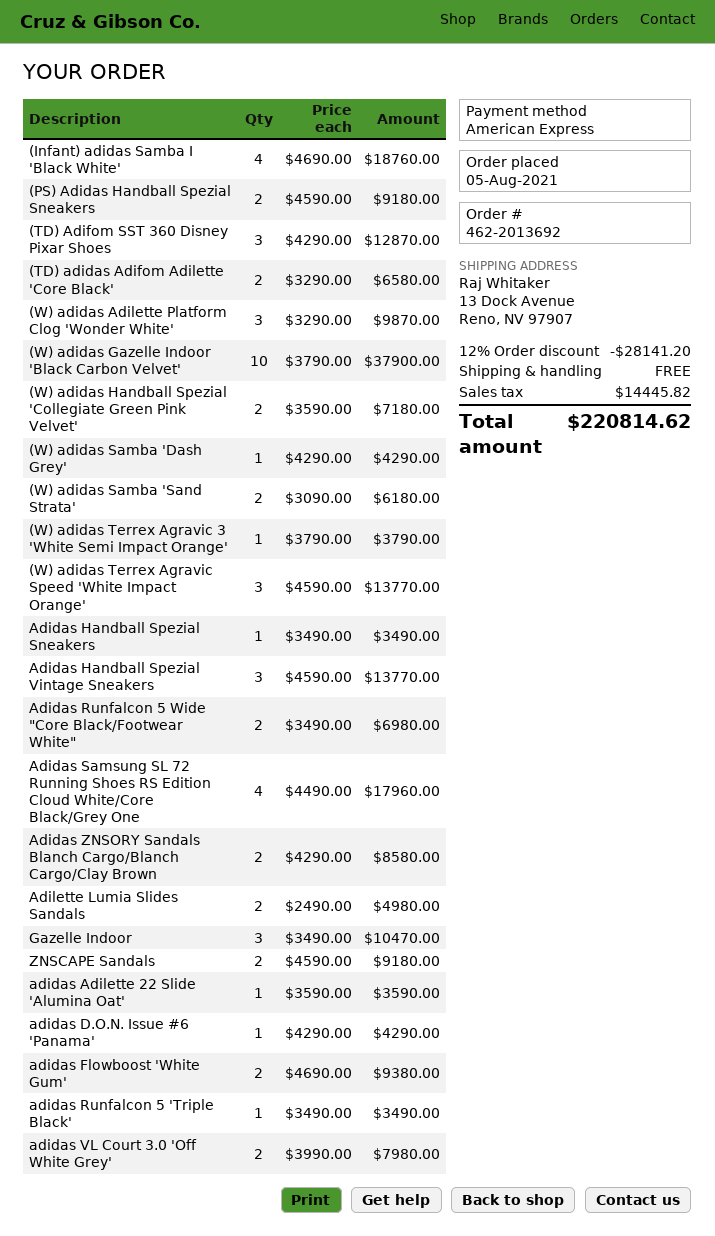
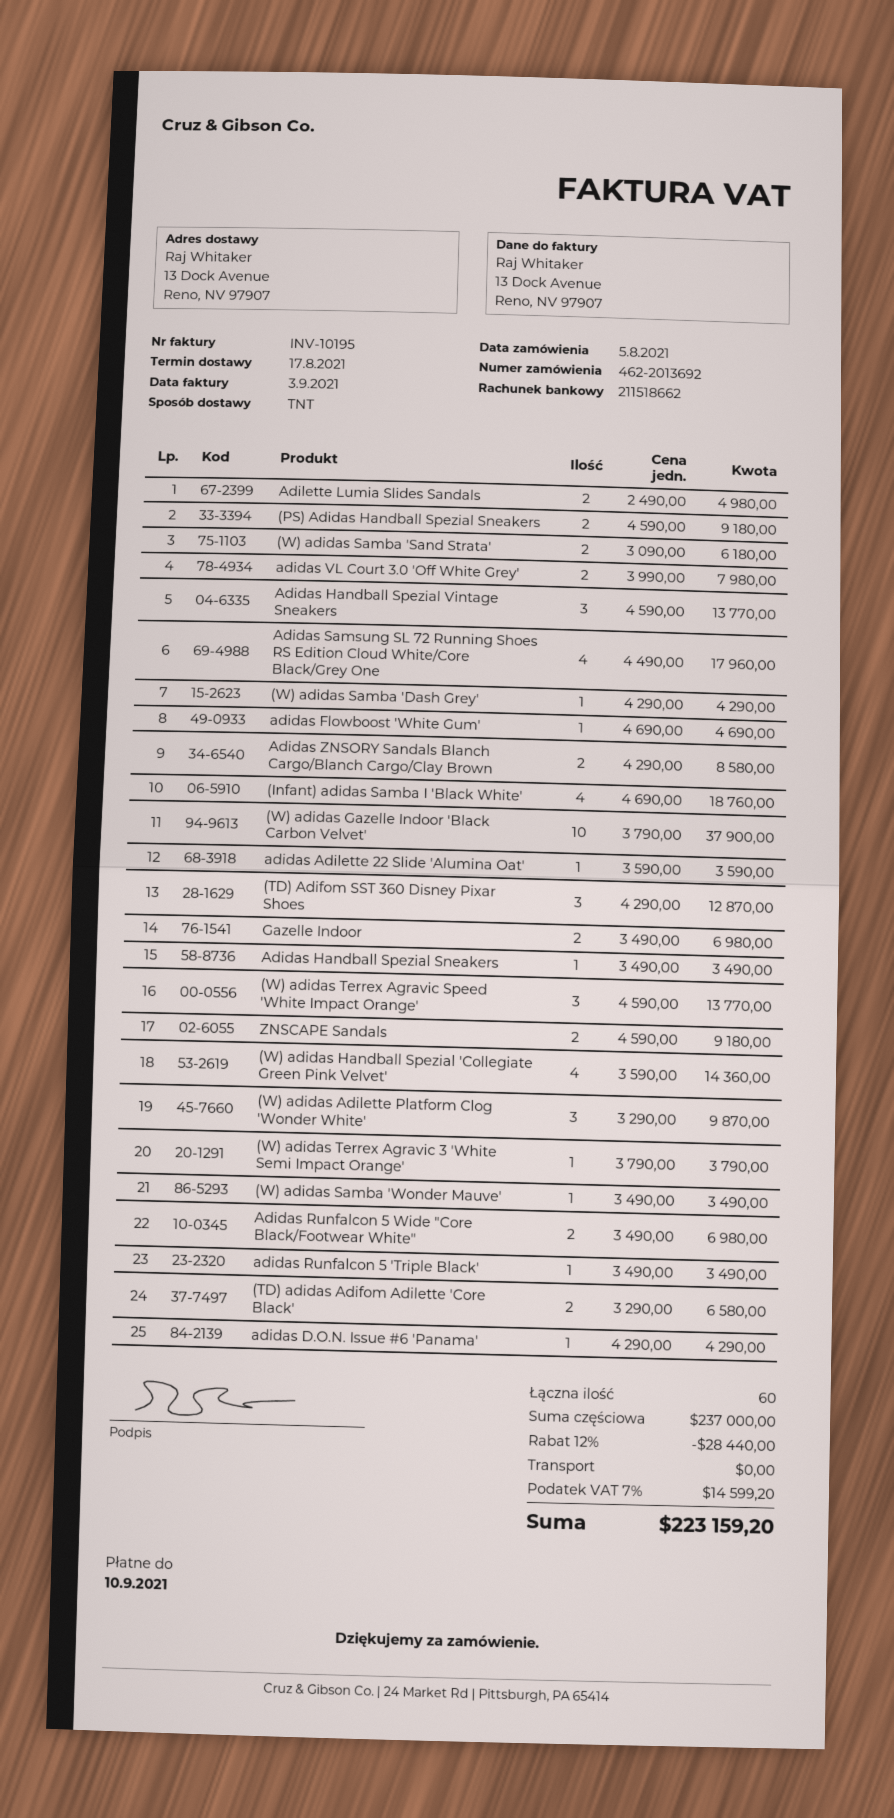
(W) adidas Handball Spezial 'Collegiate Green Pink Velvet': 2 x 3590.00 = 7180.00 -> 4 x 3590.00 = 14360.00
Gazelle Indoor: 3 x 3490.00 = 10470.00 -> 2 x 3490.00 = 6980.00
adidas Flowboost 'White Gum': 2 x 4690.00 = 9380.00 -> 1 x 4690.00 = 4690.00
(W) adidas Samba 'Wonder Mauve': none -> 1 x 3490.00 = 3490.00
discount: 12% = 28141.20 -> 12% = 28440.00
tax: 14445.82 -> 14599.20
total: 220814.62 -> 223159.20

